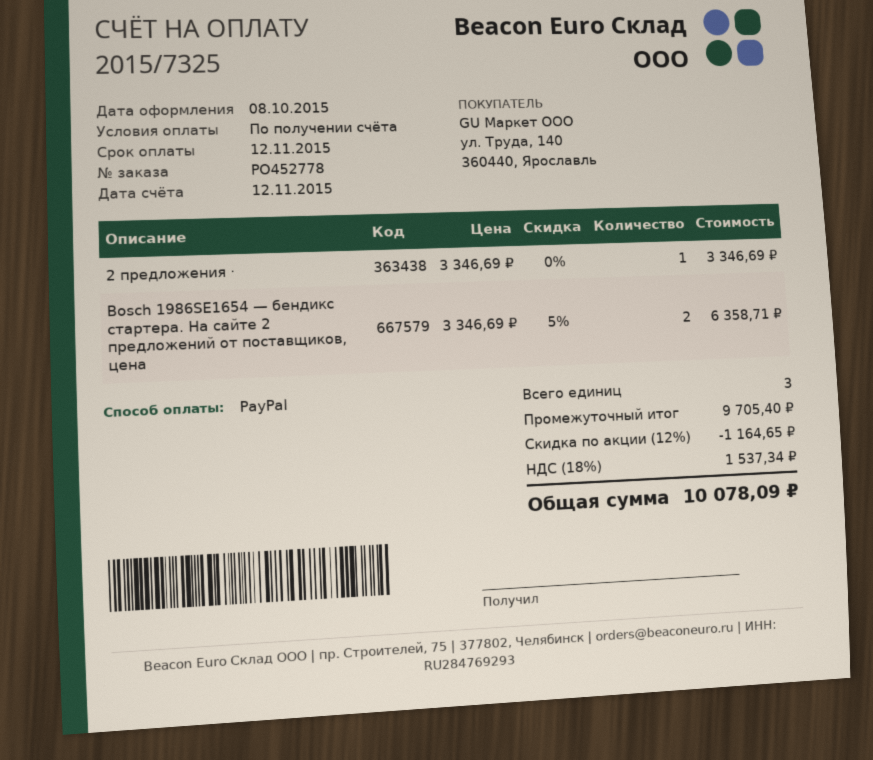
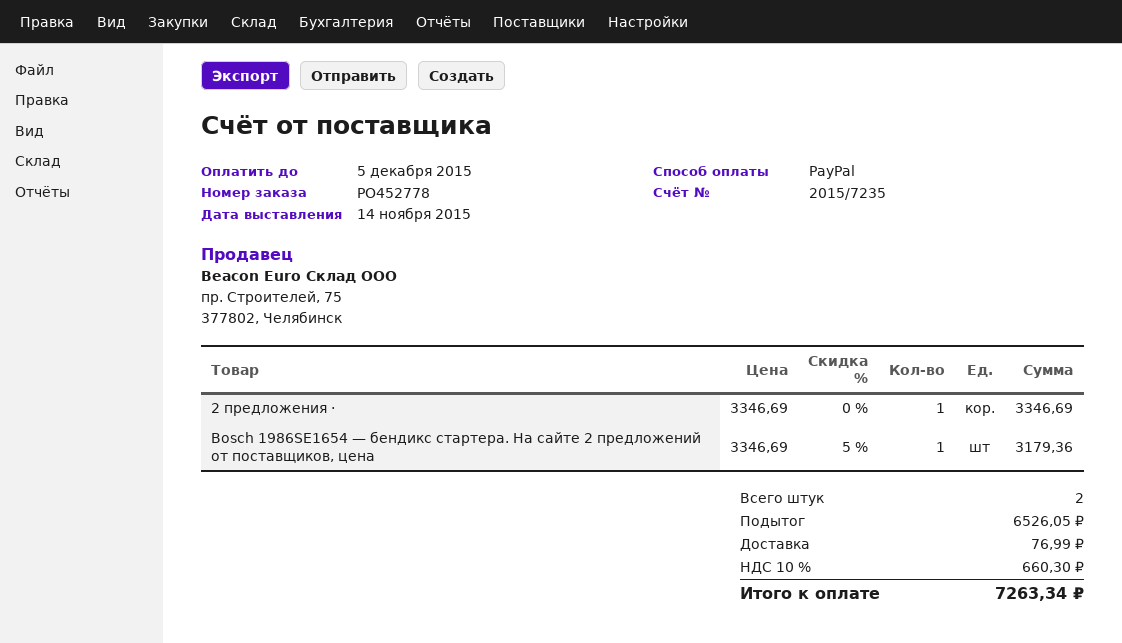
invoice number: 2015/7325 -> 2015/7235
invoice date: 2015-11-12 -> 2015-11-14
due date: 2015-11-12 -> 2015-12-05
Bosch 1986SE1654 — бендикс стартера. На сайте 2 предложений от поставщиков, цена: 2 x 3346.69 - 5% = 6358.71 -> 1 x 3346.69 - 5% = 3179.36
total quantity: 3 -> 2
subtotal: 9705.40 -> 6526.05
discount: 12% = 1164.65 -> none
shipping: none -> 76.99
tax: 18% = 1537.34 -> 10% = 660.30
total: 10078.09 -> 7263.34

